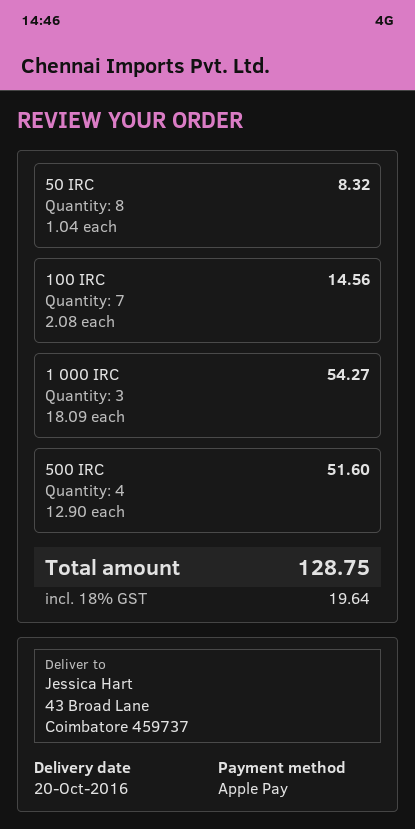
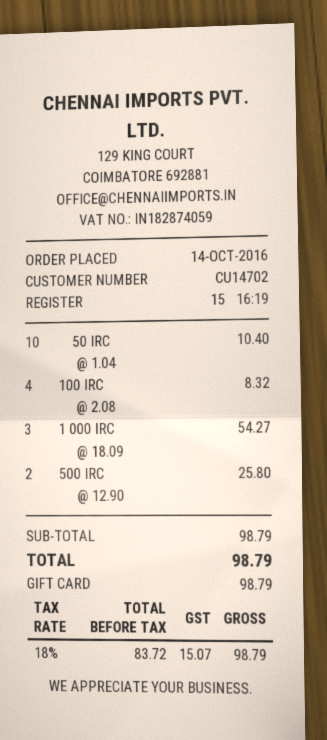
payment method: Apple Pay -> gift card
50 IRC: 8 x 1.04 = 8.32 -> 10 x 1.04 = 10.40
100 IRC: 7 x 2.08 = 14.56 -> 4 x 2.08 = 8.32
500 IRC: 4 x 12.90 = 51.60 -> 2 x 12.90 = 25.80
tax: 18% = 19.64 -> 18% = 15.07
total: 128.75 -> 98.79

